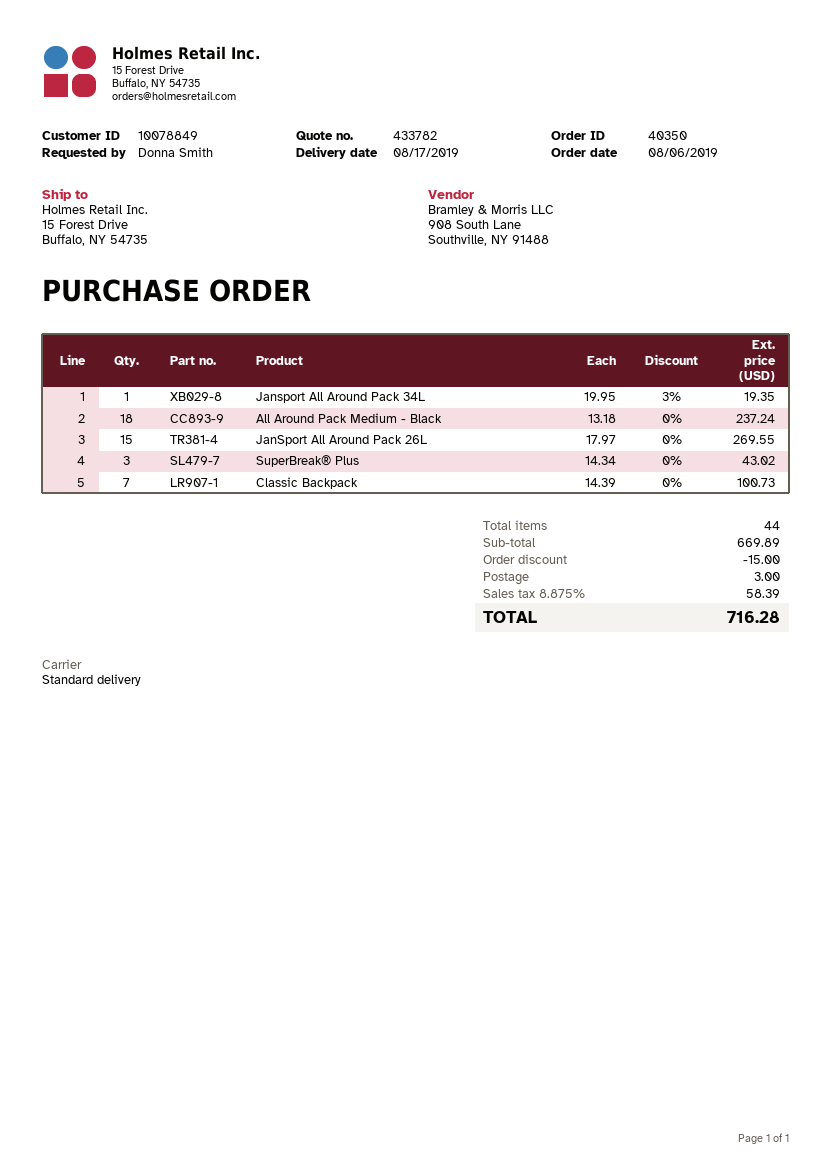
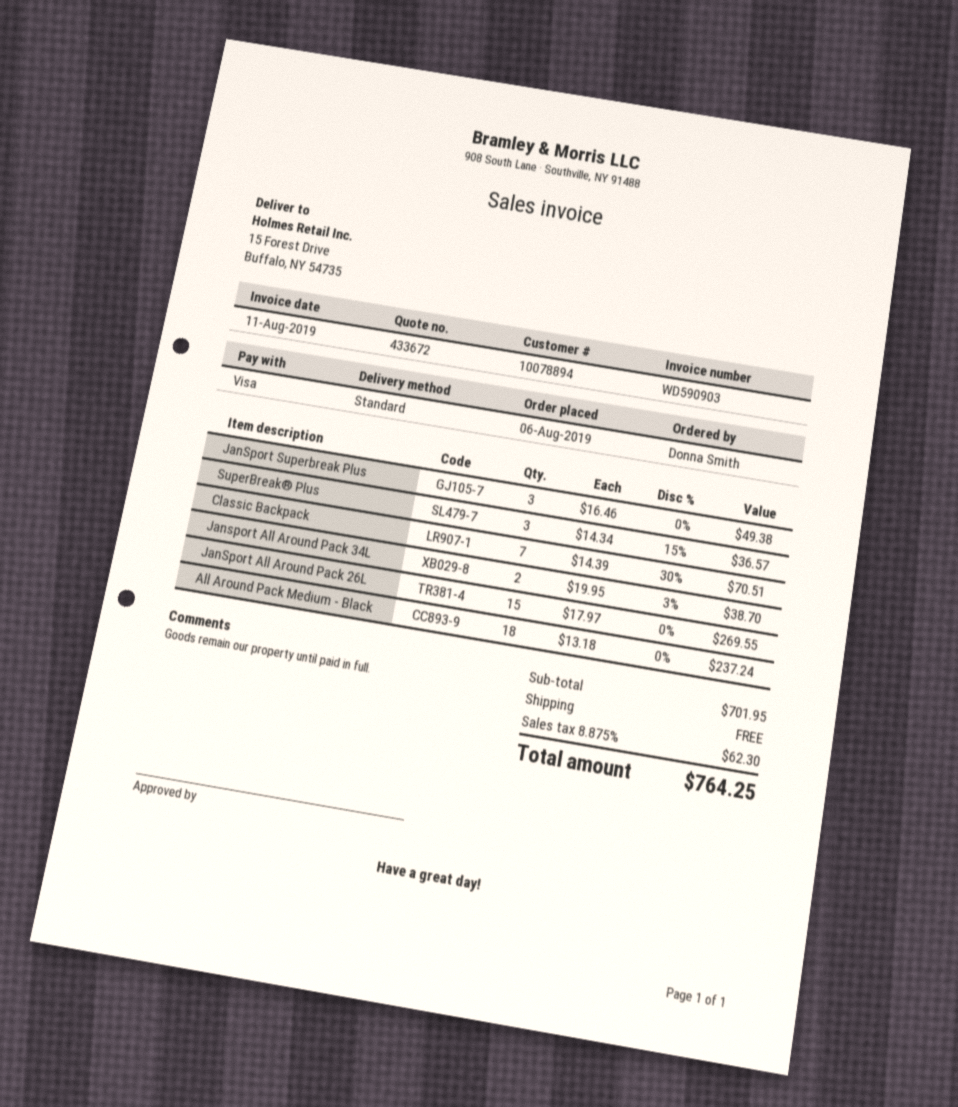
quote number: 433782 -> 433672
customer number: 10078849 -> 10078894
Jansport All Around Pack 34L: 1 x 19.95 - 3% = 19.35 -> 2 x 19.95 - 3% = 38.70
SuperBreak® Plus: 3 x 14.34 = 43.02 -> 3 x 14.34 - 15% = 36.57
Classic Backpack: 7 x 14.39 = 100.73 -> 7 x 14.39 - 30% = 70.51
JanSport Superbreak Plus: none -> 3 x 16.46 = 49.38
subtotal: 669.89 -> 701.95
discount: 15.00 -> none
shipping: 3.00 -> 0.00
tax: 8.875% = 58.39 -> 8.875% = 62.30
total: 716.28 -> 764.25

